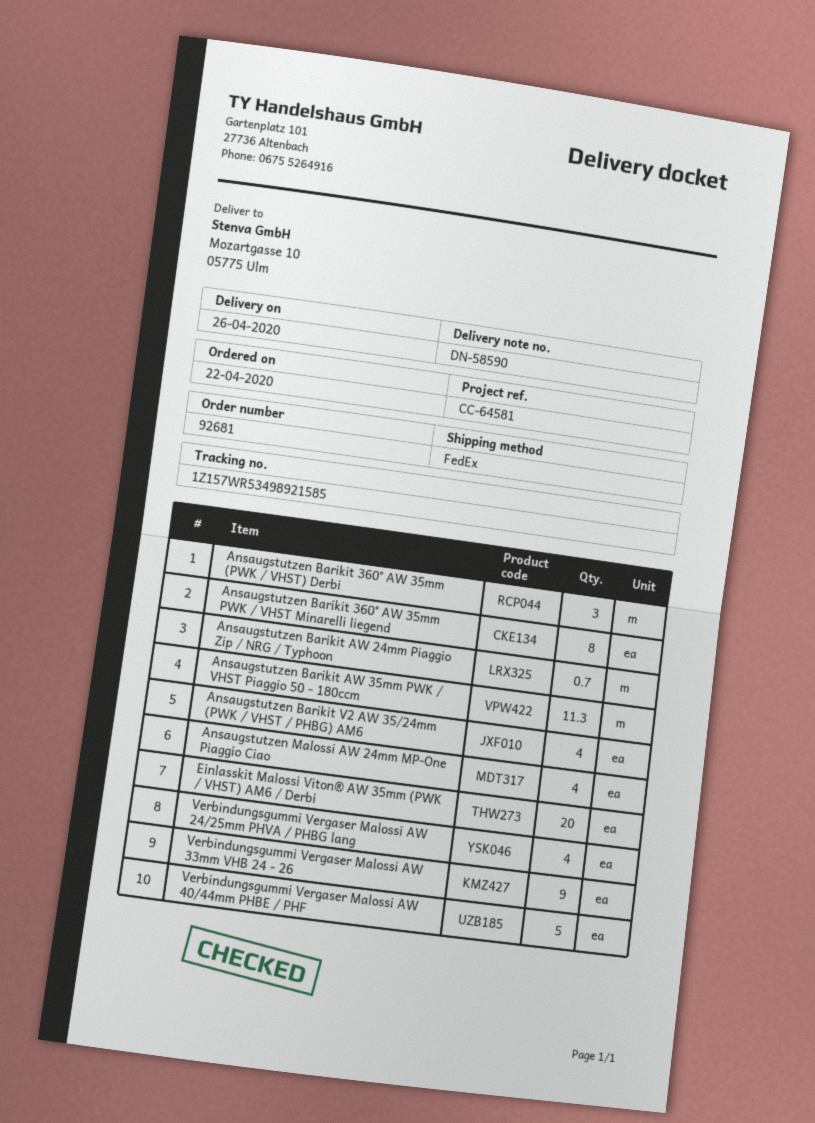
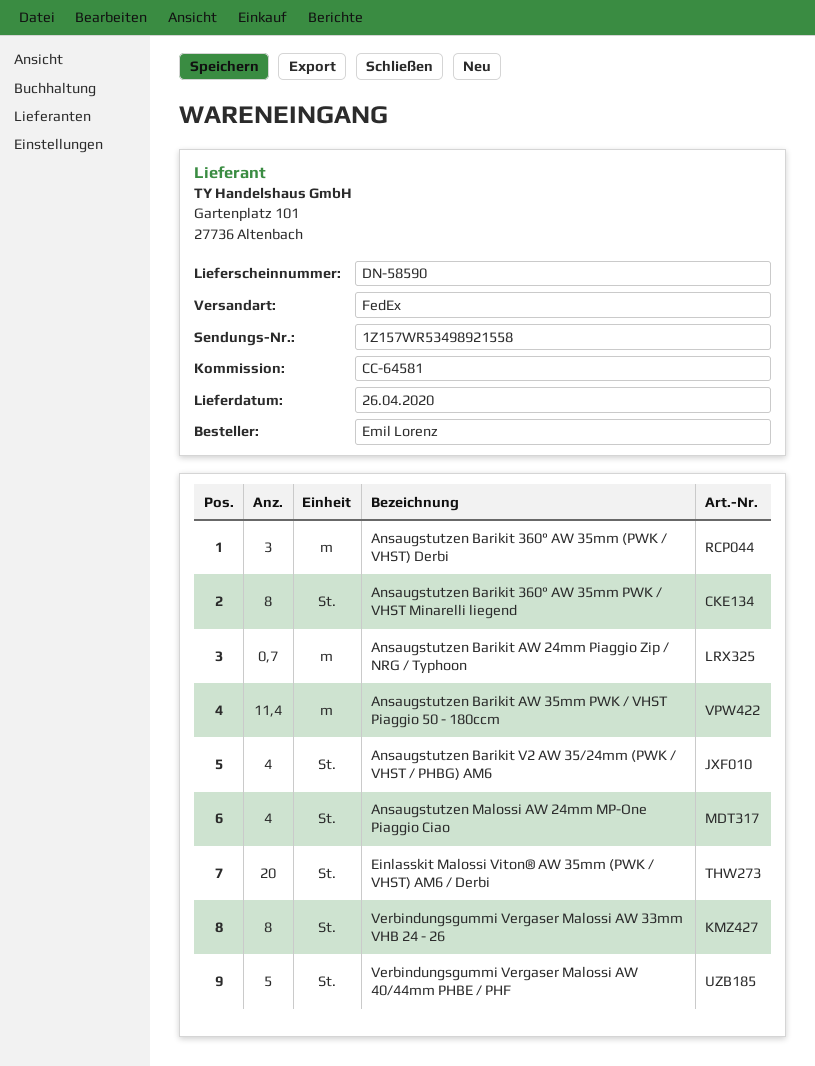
tracking number: 1Z157WR53498921585 -> 1Z157WR53498921558
Ansaugstutzen Barikit AW 35mm PWK / VHST Piaggio 50 - 180ccm: 11.3 -> 11.4
Verbindungsgummi Vergaser Malossi AW 24/25mm PHVA / PHBG lang: 4 -> none
Verbindungsgummi Vergaser Malossi AW 33mm VHB 24 - 26: 9 -> 8

